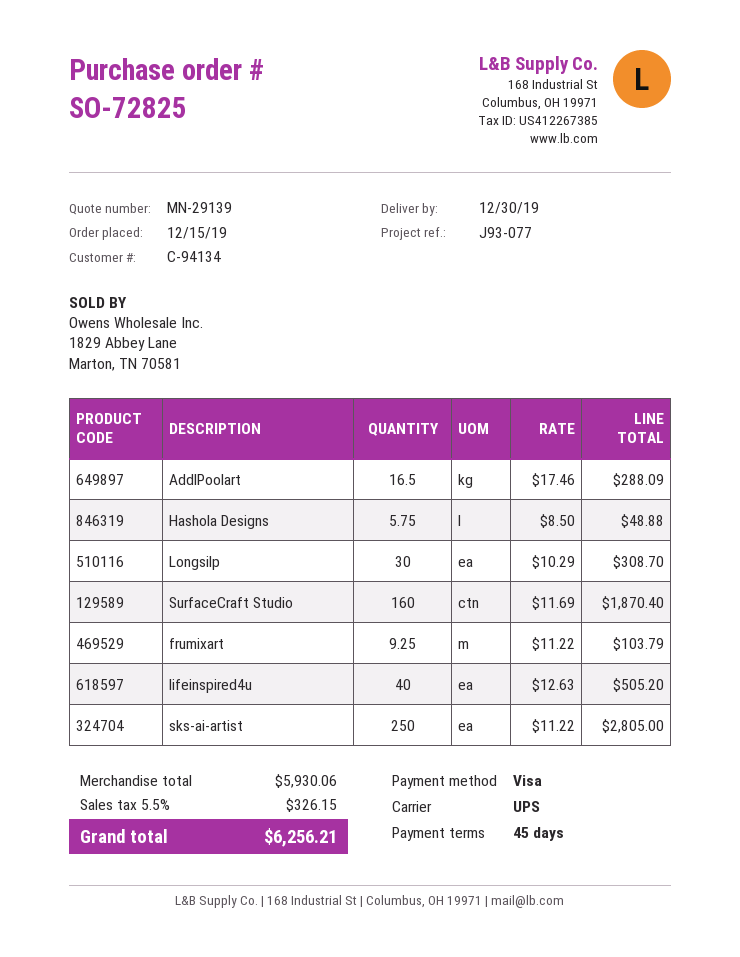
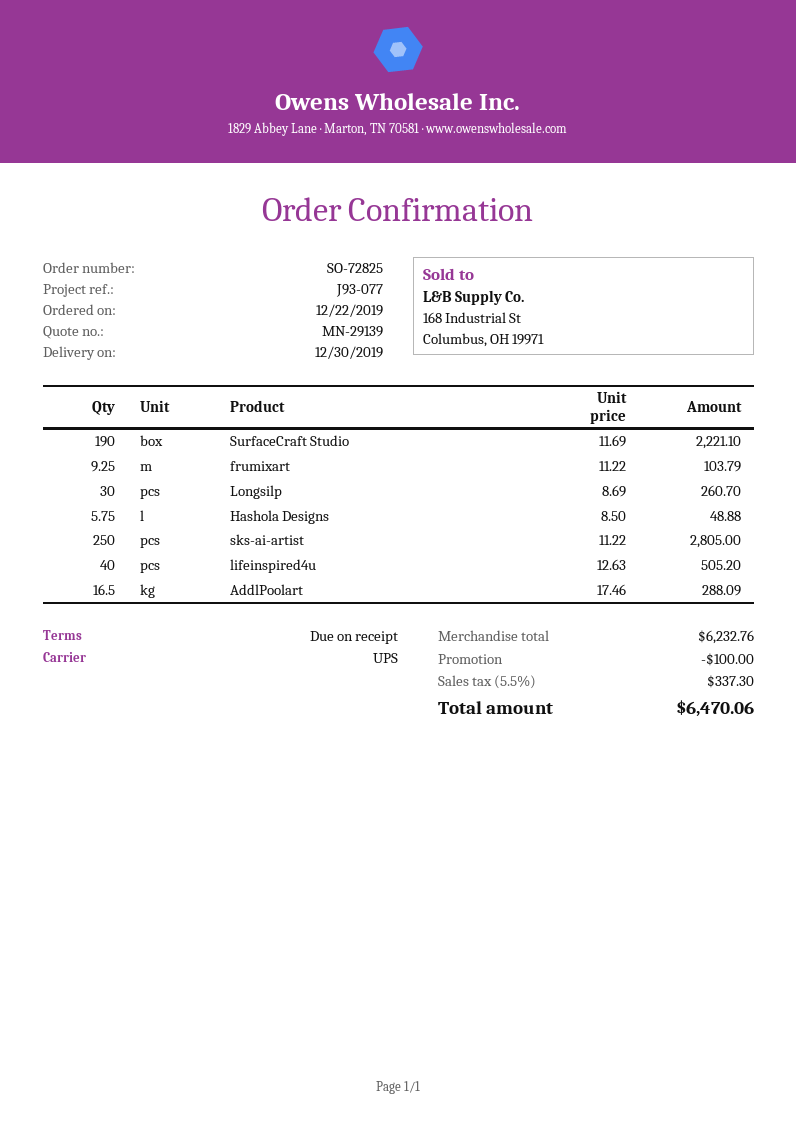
order date: 2019-12-15 -> 2019-12-22
payment terms: 45 days -> on receipt
Longsilp: 30 x 10.29 = 308.70 -> 30 x 8.69 = 260.70
SurfaceCraft Studio: 160 x 11.69 = 1870.40 -> 190 x 11.69 = 2221.10
subtotal: 5930.06 -> 6232.76
discount: none -> 100.00
tax: 5.5% = 326.15 -> 5.5% = 337.30
total: 6256.21 -> 6470.06

